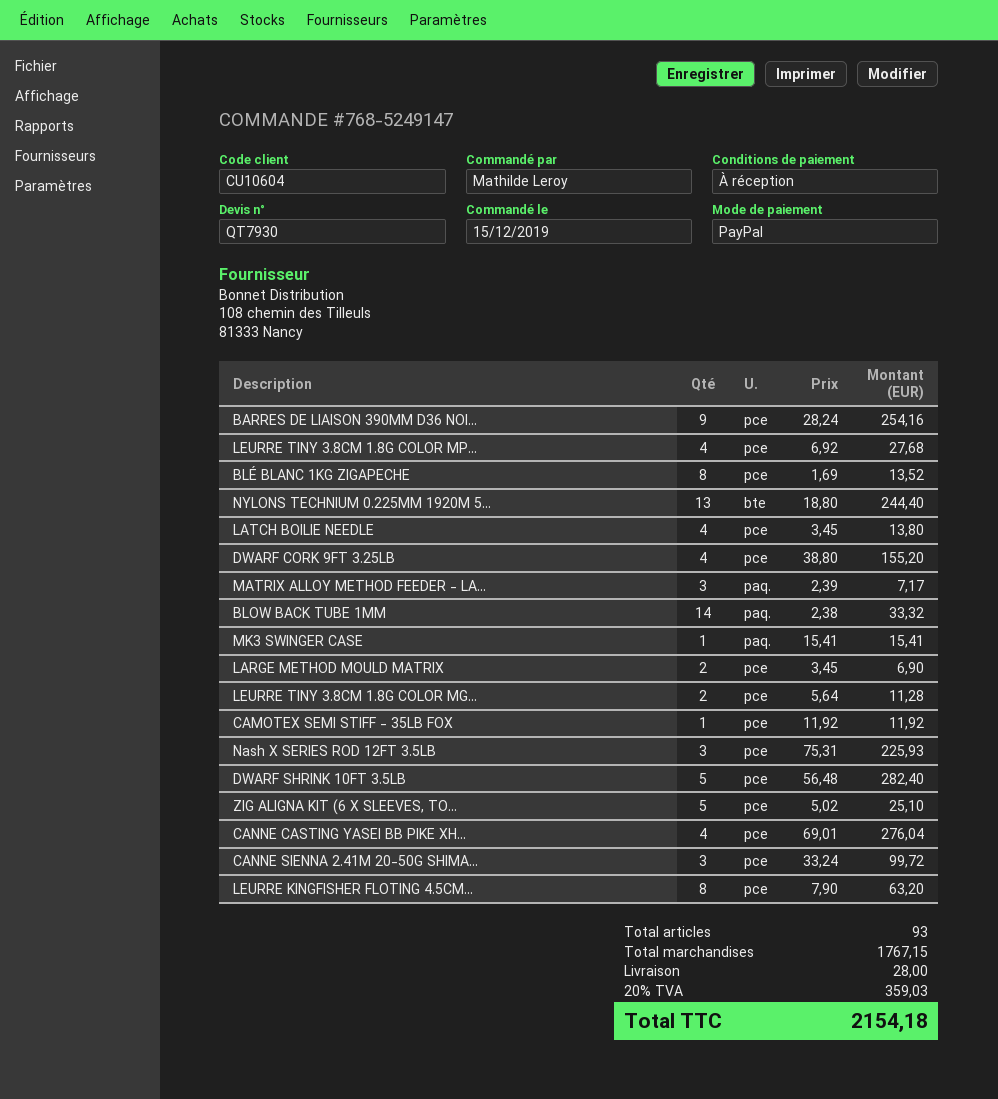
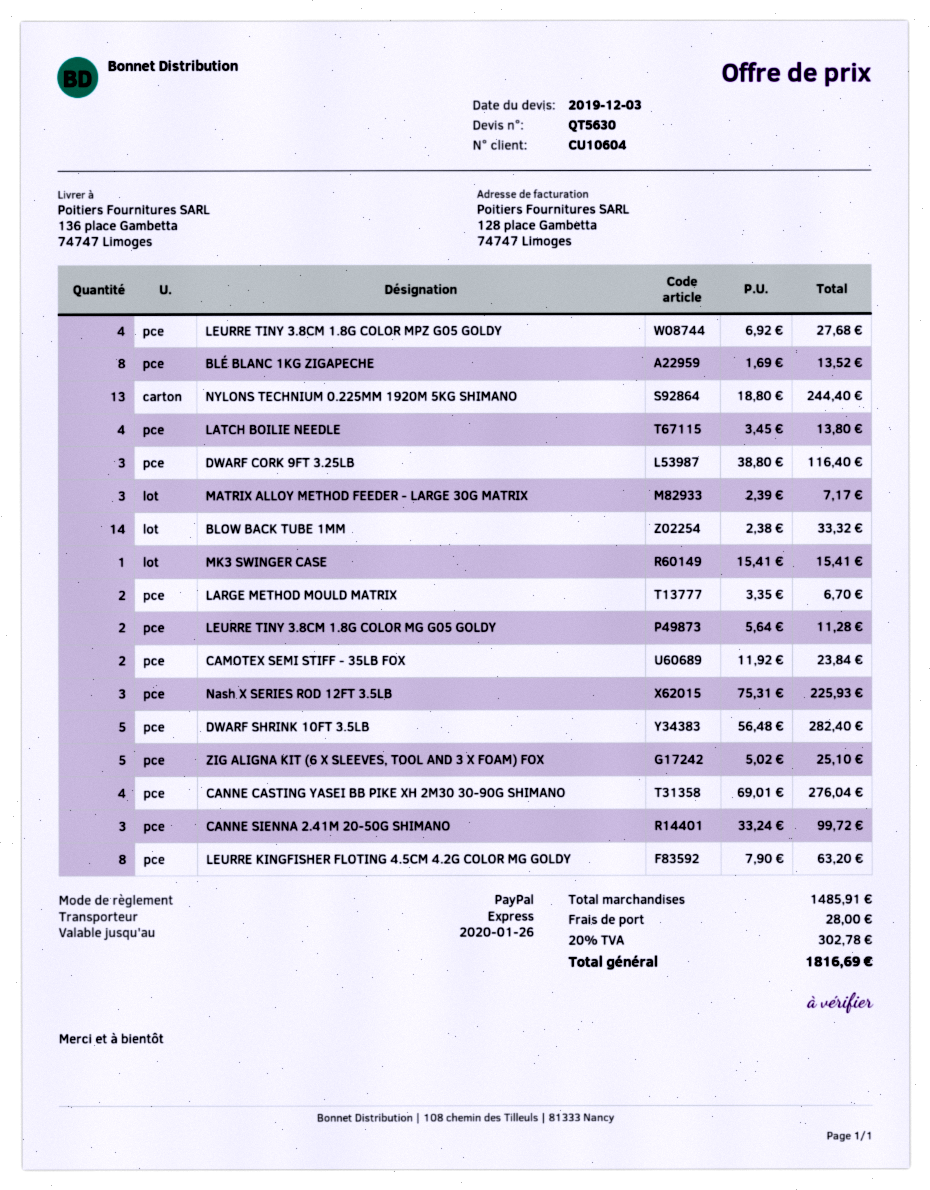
quote number: QT7930 -> QT5630
BARRES DE LIAISON 390MM D36 NOI...: 9 x 28.24 = 254.16 -> none
DWARF CORK 9FT 3.25LB: 4 x 38.80 = 155.20 -> 3 x 38.80 = 116.40
LARGE METHOD MOULD MATRIX: 2 x 3.45 = 6.90 -> 2 x 3.35 = 6.70
CAMOTEX SEMI STIFF - 35LB FOX: 1 x 11.92 = 11.92 -> 2 x 11.92 = 23.84
subtotal: 1767.15 -> 1485.91
tax: 20% = 359.03 -> 20% = 302.78
total: 2154.18 -> 1816.69

